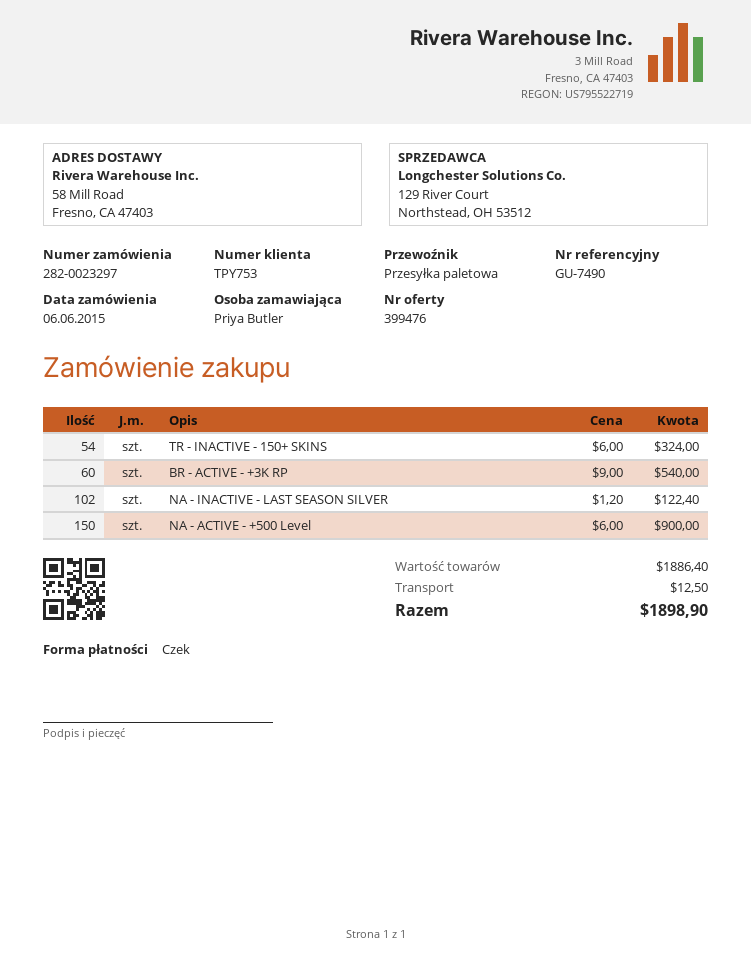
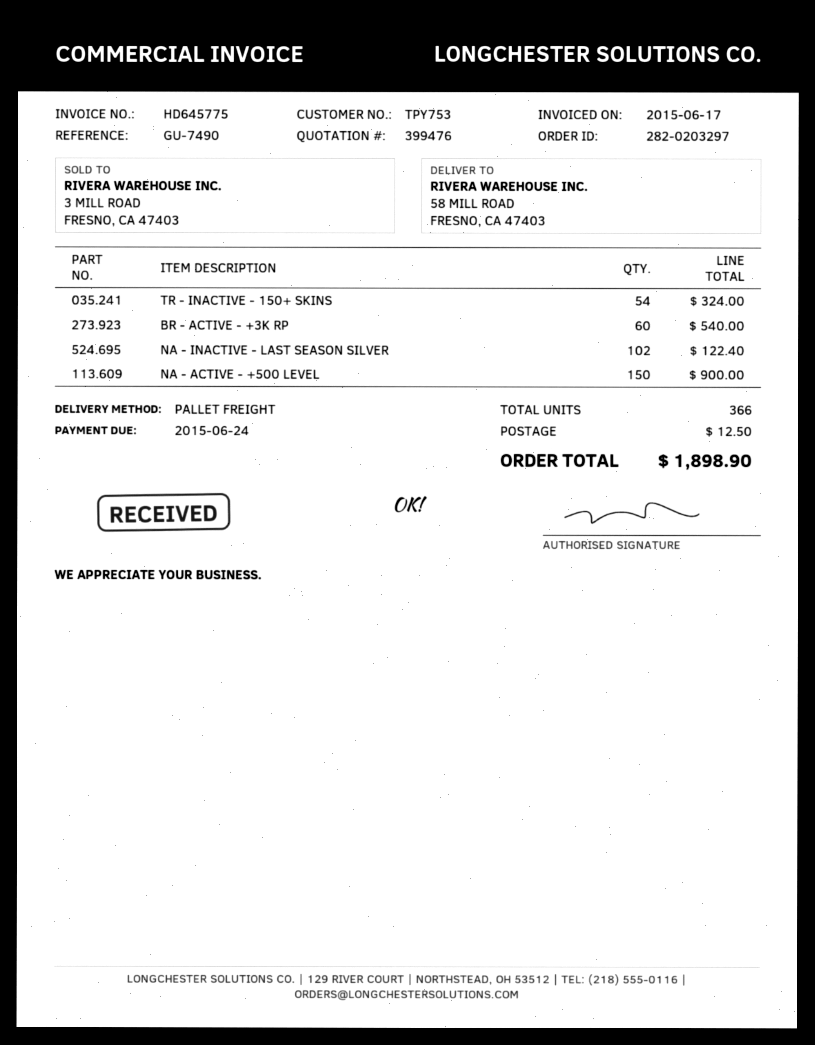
order number: 282-0023297 -> 282-0203297

